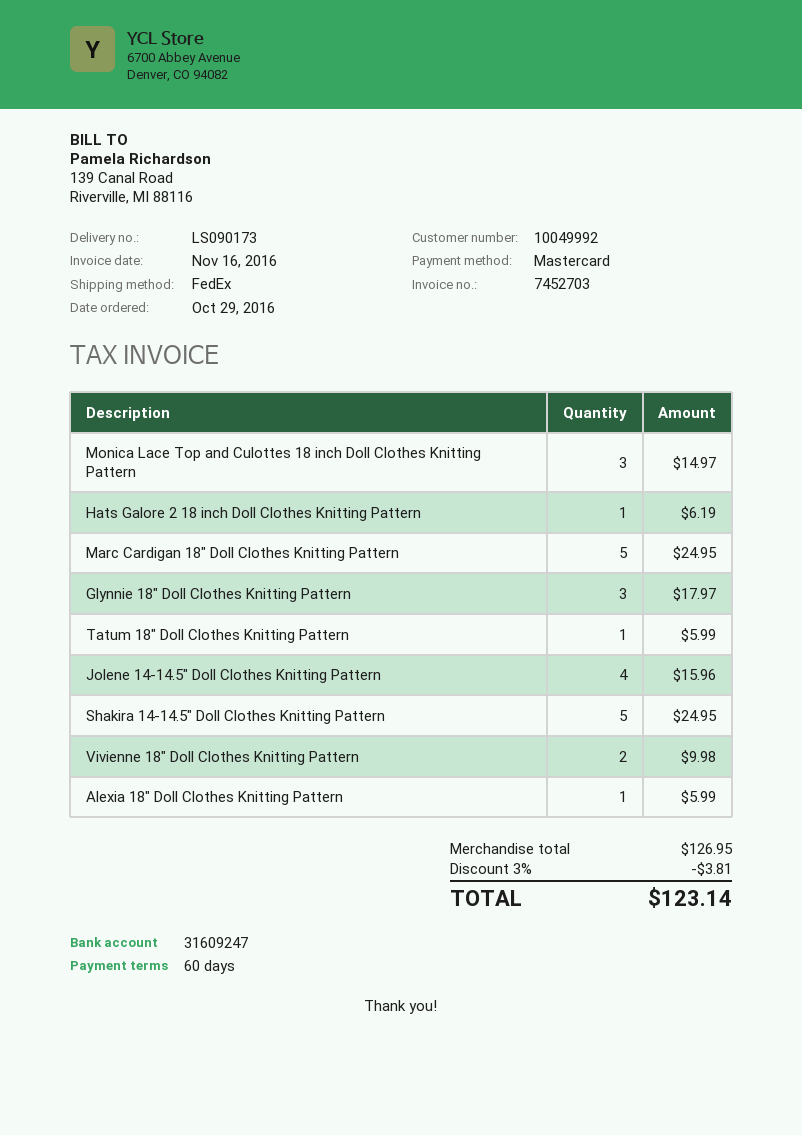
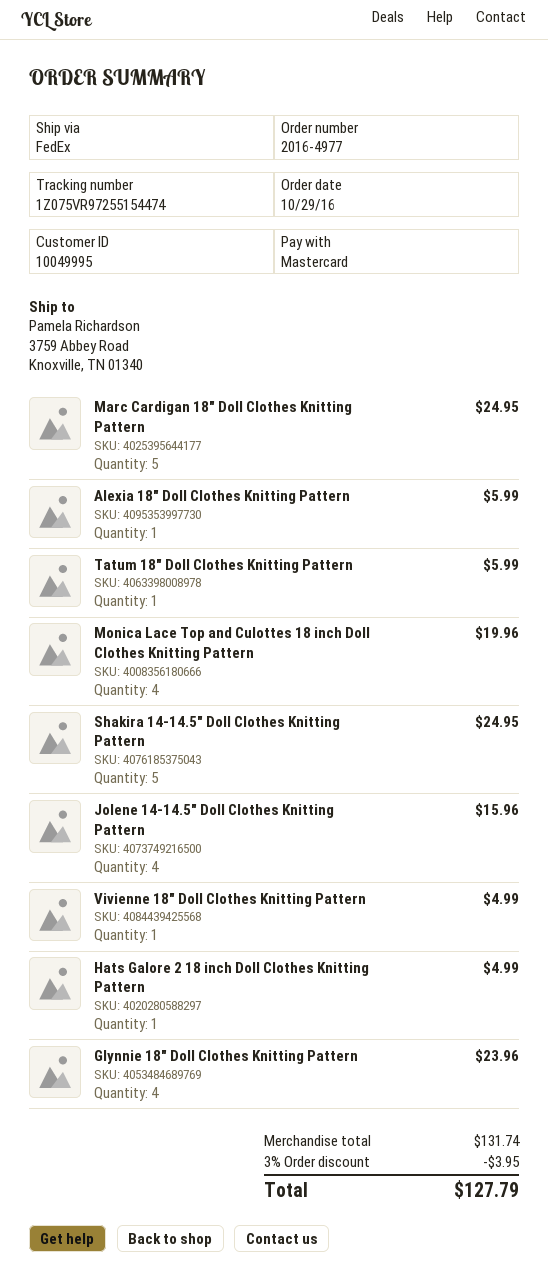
customer number: 10049992 -> 10049995
Monica Lace Top and Culottes 18 inch Doll Clothes Knitting Pattern: 3 for 14.97 -> 4 for 19.96
Hats Galore 2 18 inch Doll Clothes Knitting Pattern: 1 for 6.19 -> 1 for 4.99
Glynnie 18" Doll Clothes Knitting Pattern: 3 for 17.97 -> 4 for 23.96
Vivienne 18" Doll Clothes Knitting Pattern: 2 for 9.98 -> 1 for 4.99
subtotal: 126.95 -> 131.74
discount: 3% = 3.81 -> 3% = 3.95
total: 123.14 -> 127.79

